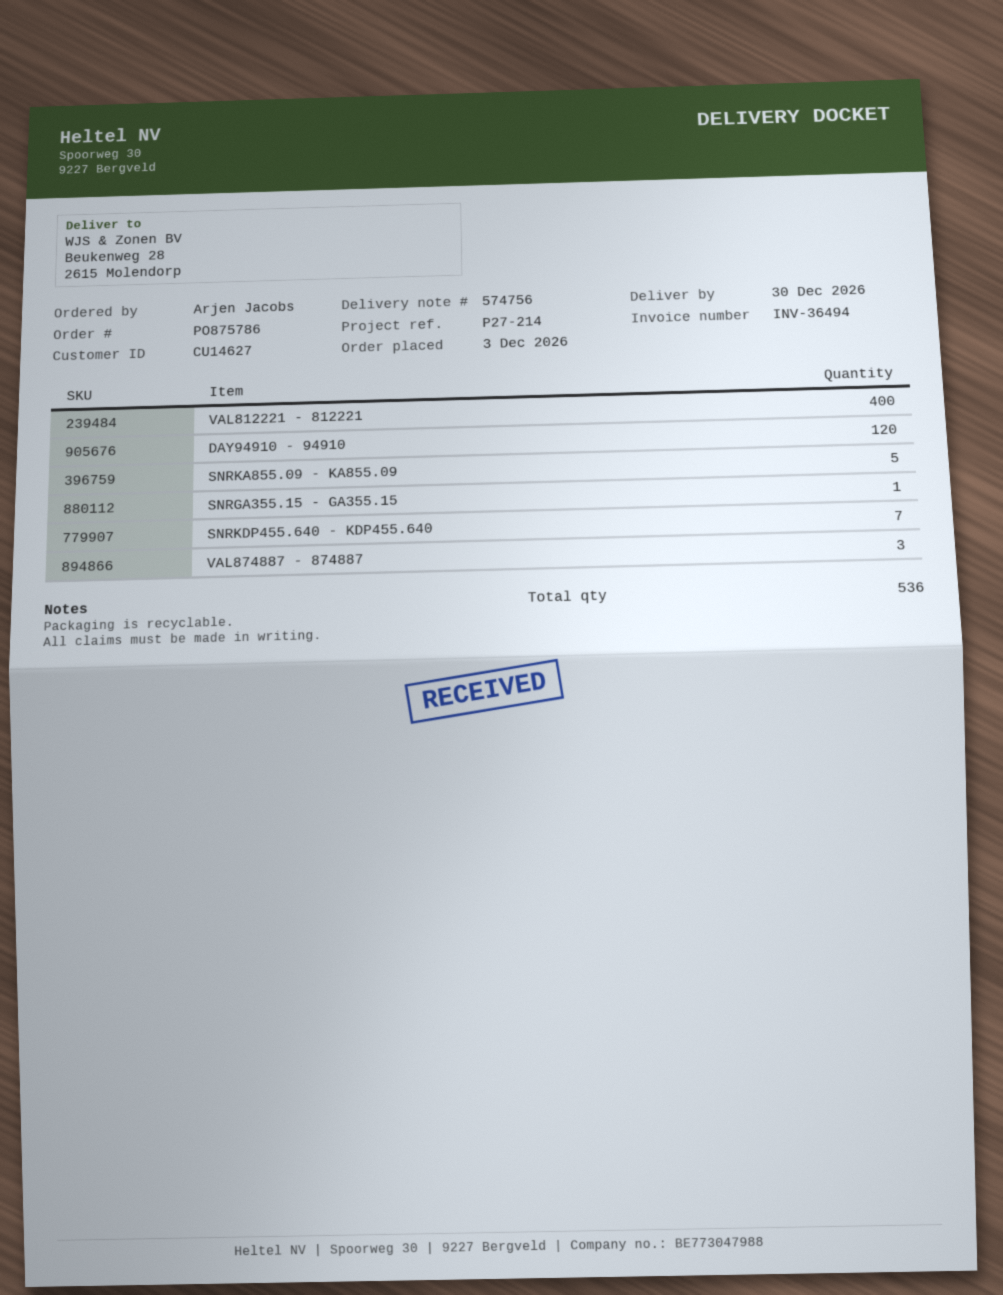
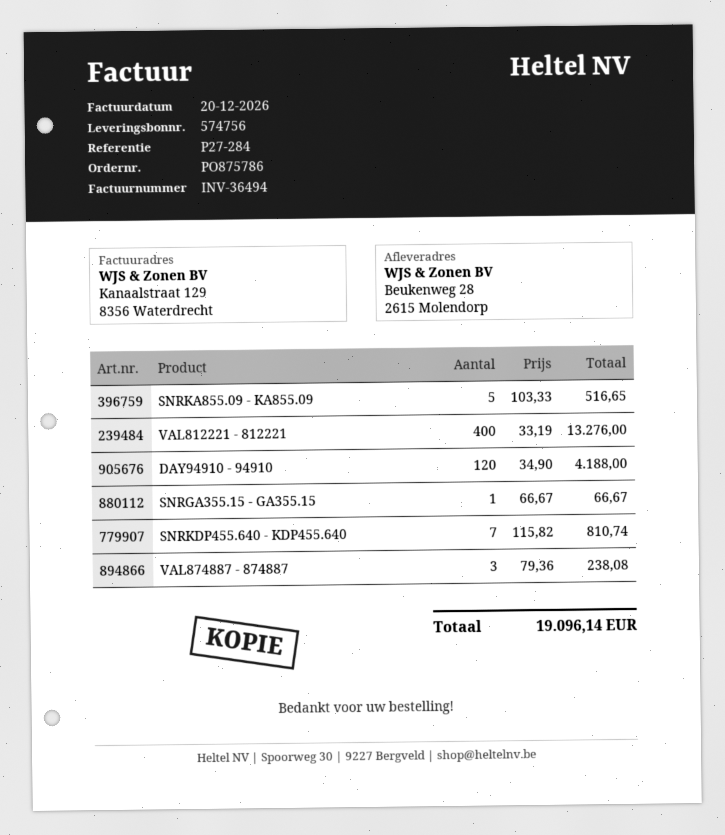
reference: P27-214 -> P27-284

